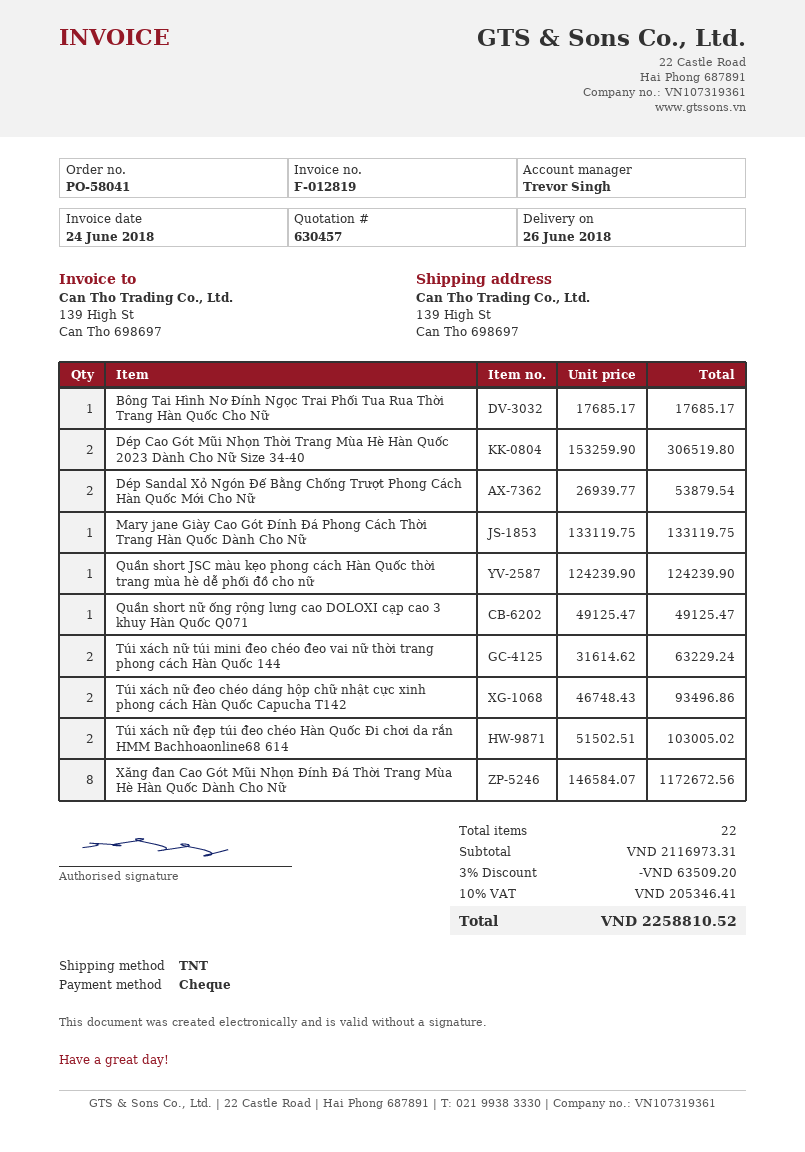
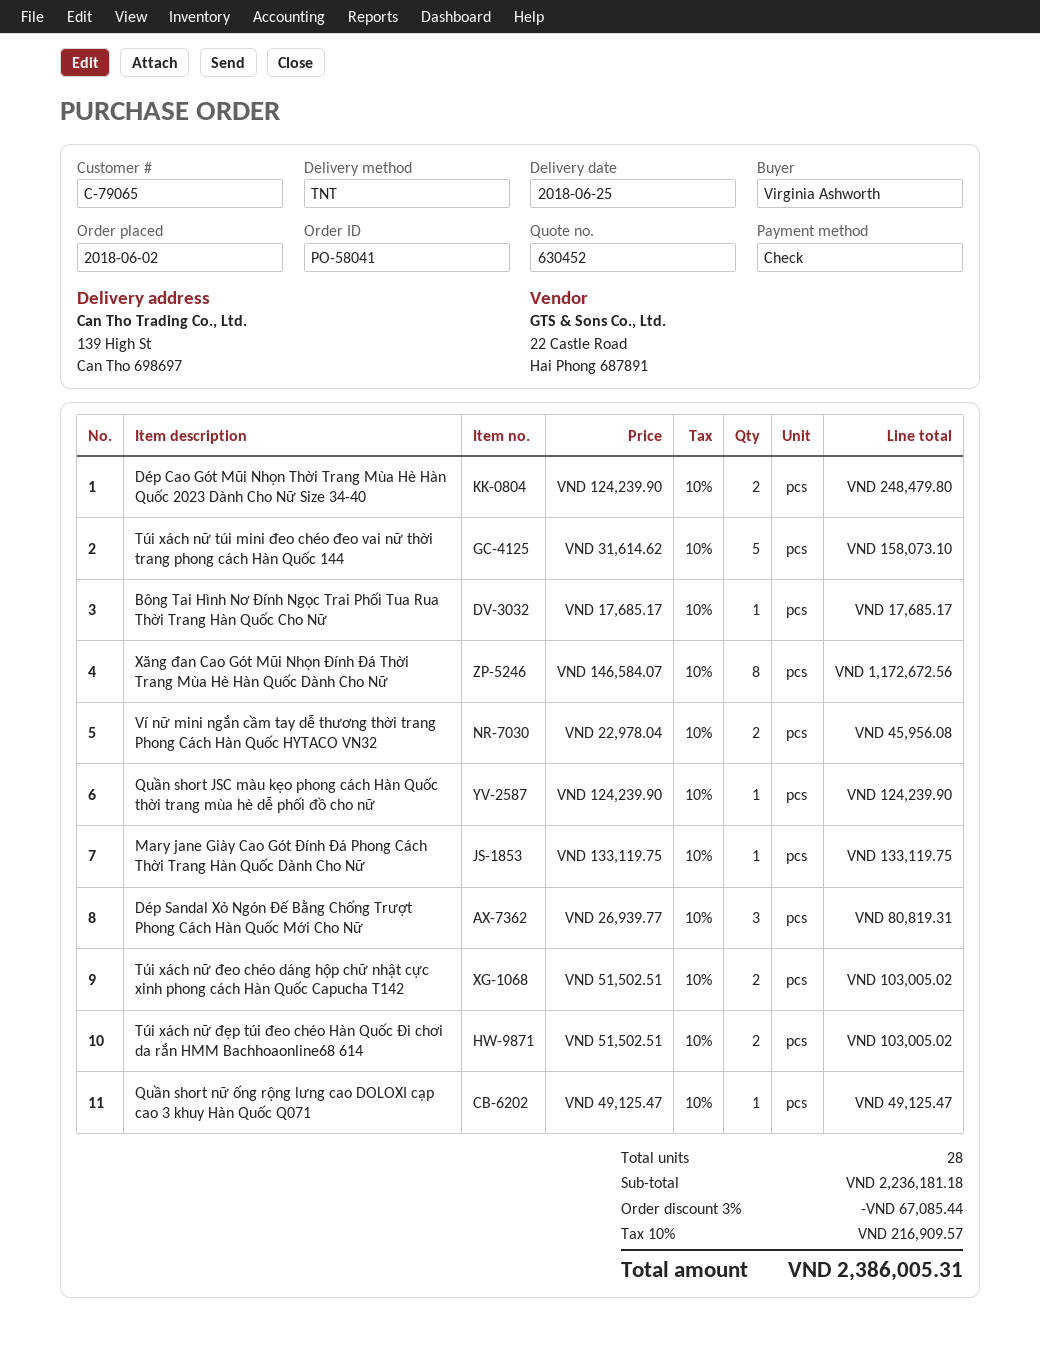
quote number: 630457 -> 630452
delivery date: 2018-06-26 -> 2018-06-25
Dép Cao Gót Mũi Nhọn Thời Trang Mùa Hè Hàn Quốc 2023 Dành Cho Nữ Size 34-40: 2 x 153259.90 = 306519.80 -> 2 x 124239.90 = 248479.80
Dép Sandal Xỏ Ngón Đế Bằng Chống Trượt Phong Cách Hàn Quốc Mới Cho Nữ: 2 x 26939.77 = 53879.54 -> 3 x 26939.77 = 80819.31
Túi xách nữ túi mini đeo chéo đeo vai nữ thời trang phong cách Hàn Quốc 144: 2 x 31614.62 = 63229.24 -> 5 x 31614.62 = 158073.10
Túi xách nữ đeo chéo dáng hộp chữ nhật cực xinh phong cách Hàn Quốc Capucha T142: 2 x 46748.43 = 93496.86 -> 2 x 51502.51 = 103005.02
Ví nữ mini ngắn cầm tay dễ thương thời trang Phong Cách Hàn Quốc HYTACO VN32: none -> 2 x 22978.04 = 45956.08
total quantity: 22 -> 28
subtotal: 2116973.31 -> 2236181.18
discount: 3% = 63509.20 -> 3% = 67085.44
tax: 10% = 205346.41 -> 10% = 216909.57
total: 2258810.52 -> 2386005.31

